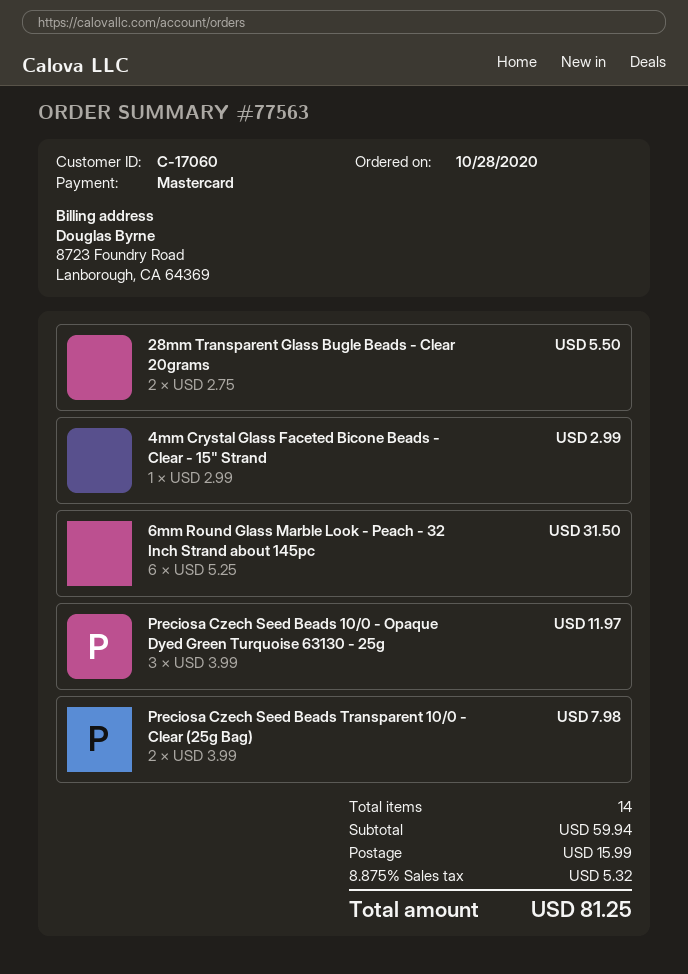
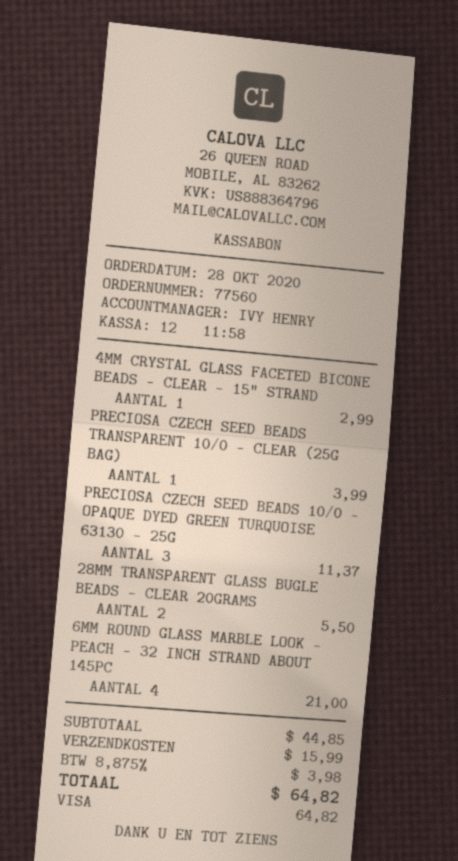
order number: 77563 -> 77560
payment method: Mastercard -> Visa
6mm Round Glass Marble Look - Peach - 32 Inch Strand about 145pc: 6 for 31.50 -> 4 for 21.00
Preciosa Czech Seed Beads 10/0 - Opaque Dyed Green Turquoise 63130 - 25g: 3 for 11.97 -> 3 for 11.37
Preciosa Czech Seed Beads Transparent 10/0 - Clear (25g Bag): 2 for 7.98 -> 1 for 3.99
subtotal: 59.94 -> 44.85
tax: 8.875% = 5.32 -> 8.875% = 3.98
total: 81.25 -> 64.82

